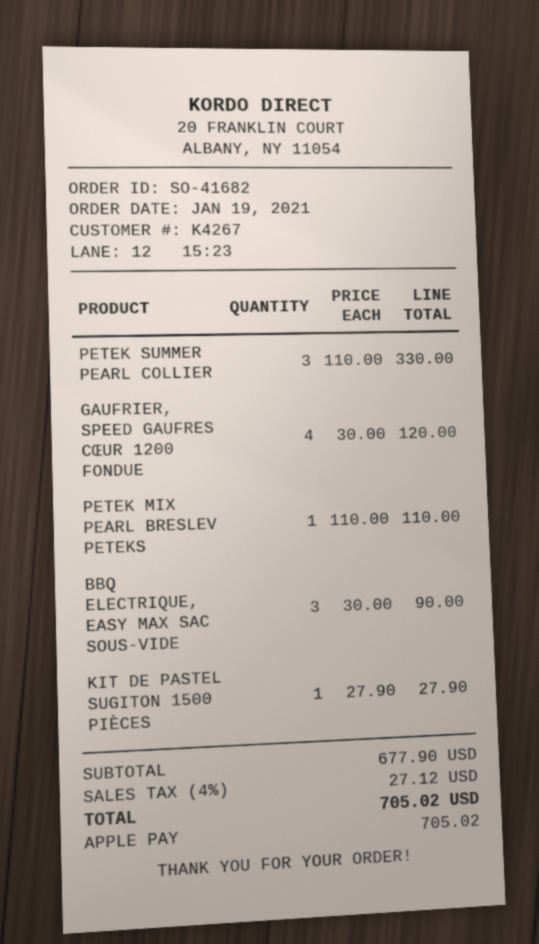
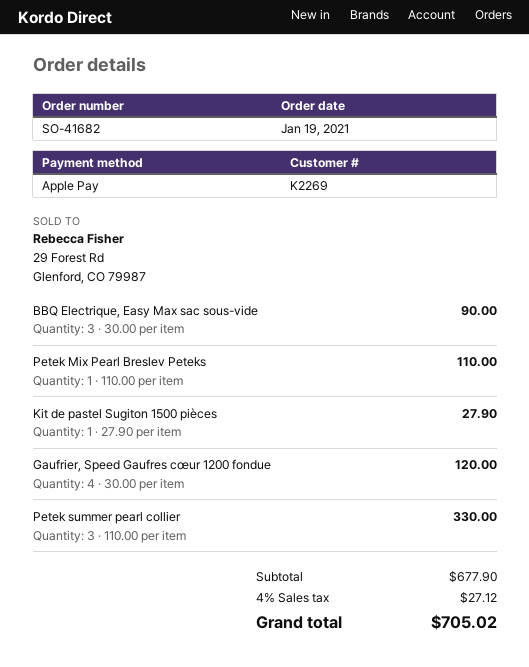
customer number: K4267 -> K2269

